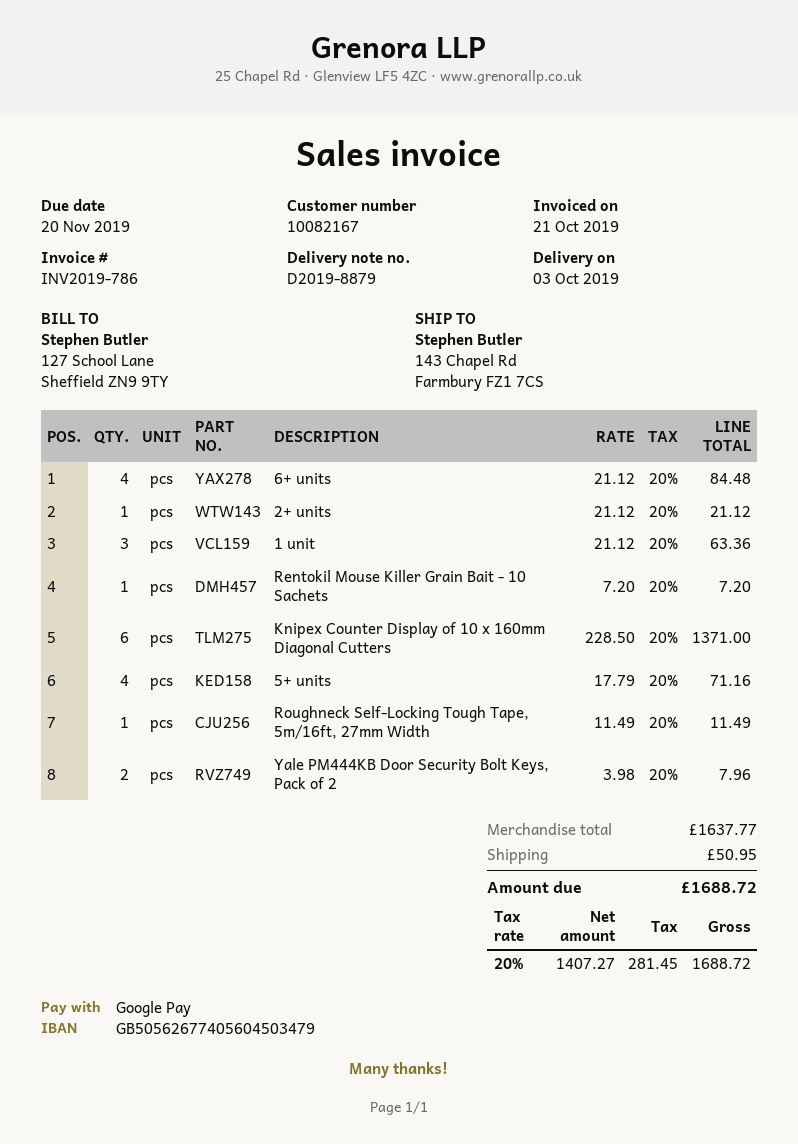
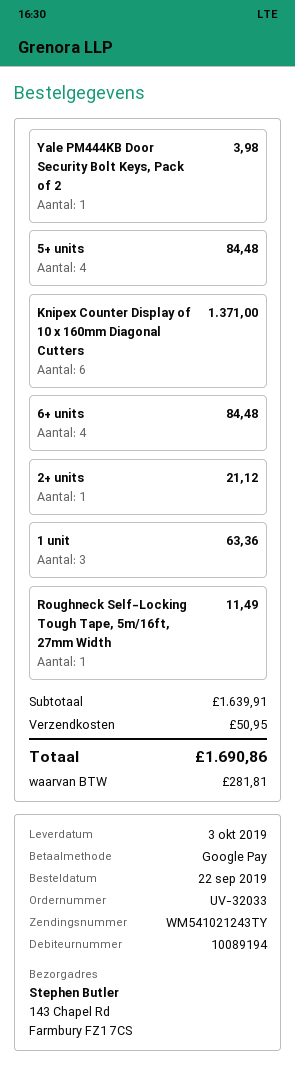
customer number: 10082167 -> 10089194
Rentokil Mouse Killer Grain Bait - 10 Sachets: 1 for 7.20 -> none
5+ units: 4 for 71.16 -> 4 for 84.48
Yale PM444KB Door Security Bolt Keys, Pack of 2: 2 for 7.96 -> 1 for 3.98
subtotal: 1637.77 -> 1639.91
tax: 281.45 -> 281.81
total: 1688.72 -> 1690.86

